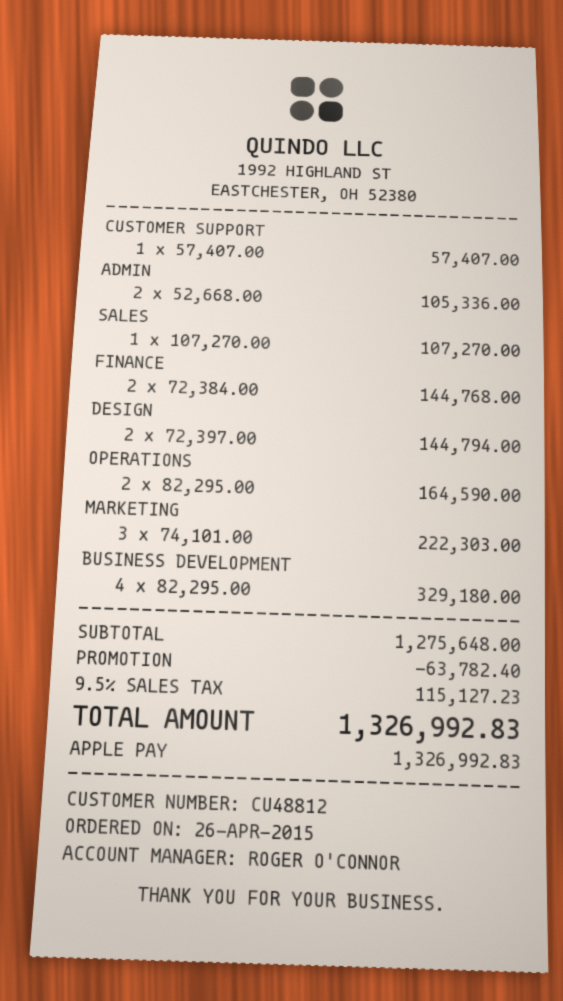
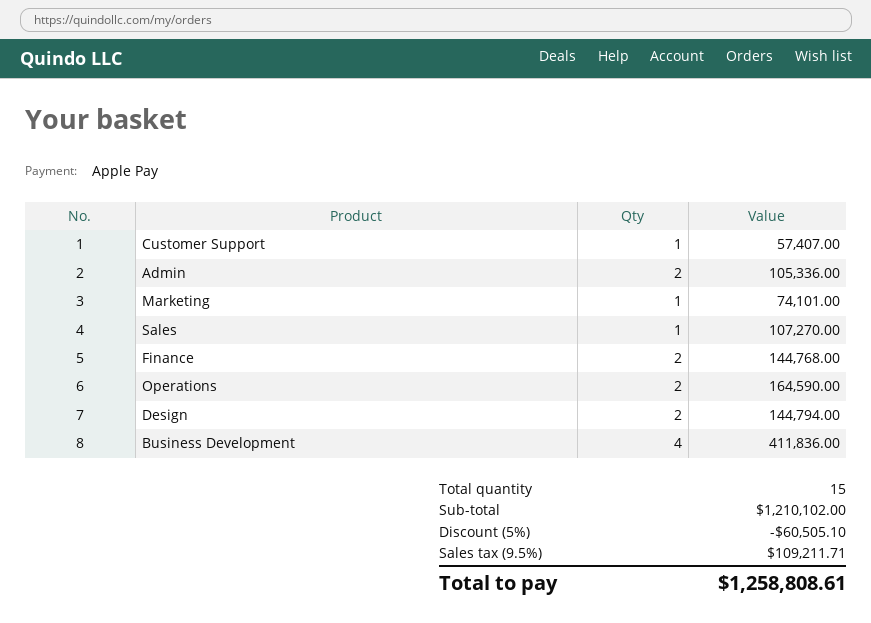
MARKETING: 3 for 222303.00 -> 1 for 74101.00
BUSINESS DEVELOPMENT: 4 for 329180.00 -> 4 for 411836.00
subtotal: 1275648.00 -> 1210102.00
discount: 63782.40 -> 60505.10
tax: 9.5% = 115127.23 -> 9.5% = 109211.71
total: 1326992.83 -> 1258808.61

